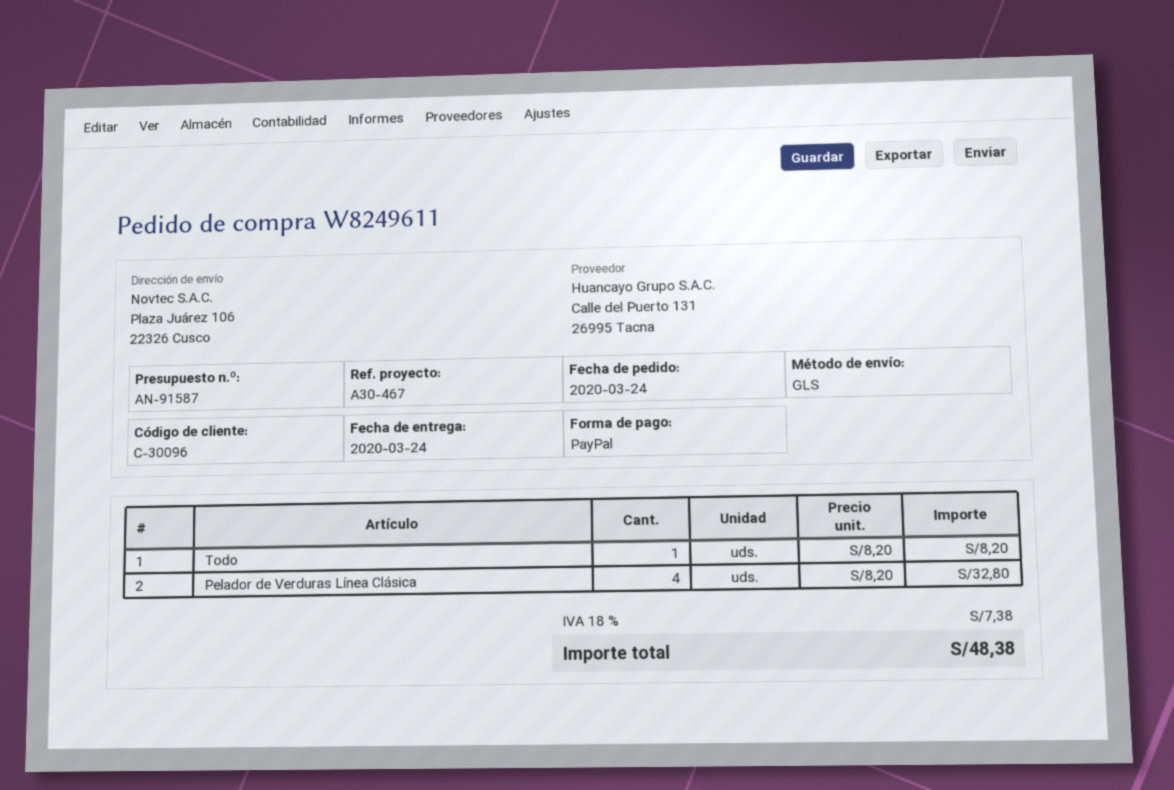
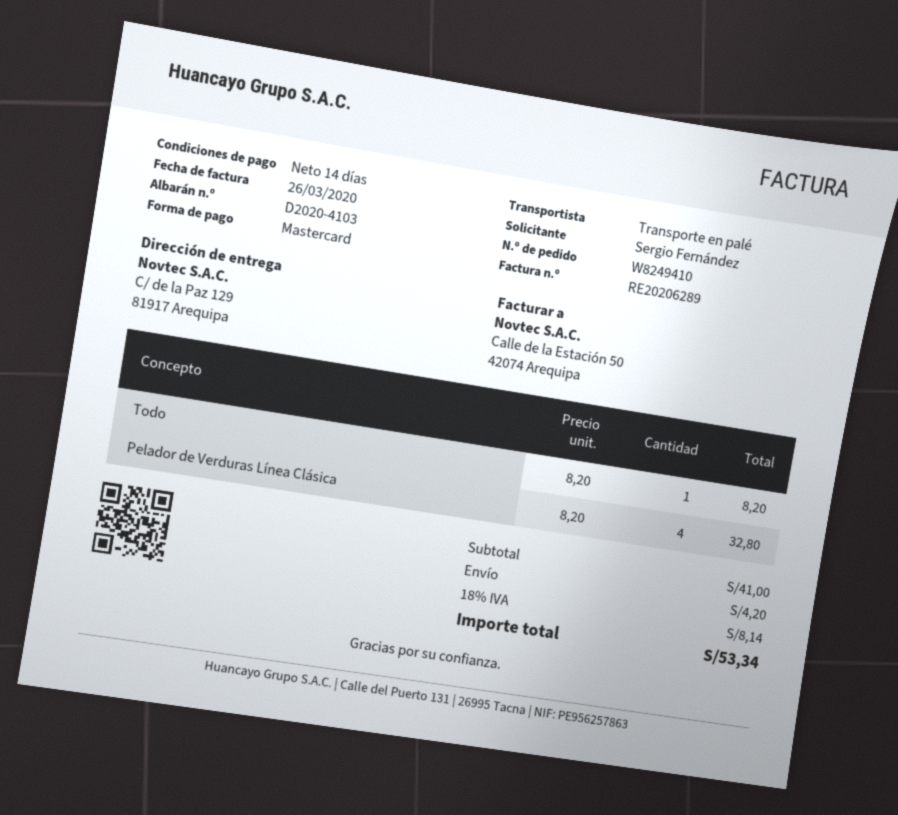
order number: W8249611 -> W8249410
payment method: PayPal -> Mastercard
shipping method: GLS -> pallet freight
ship to: Plaza Juárez 106, 22326 Cusco -> C/ de la Paz 129, 81917 Arequipa
shipping: none -> 4.20
tax: 18% = 7.38 -> 18% = 8.14
total: 48.38 -> 53.34

